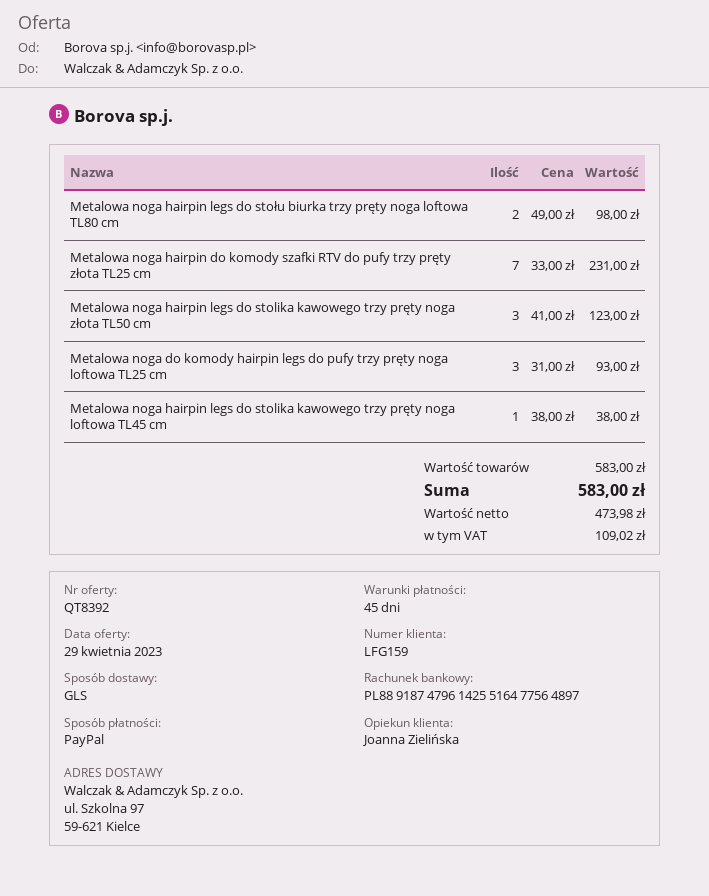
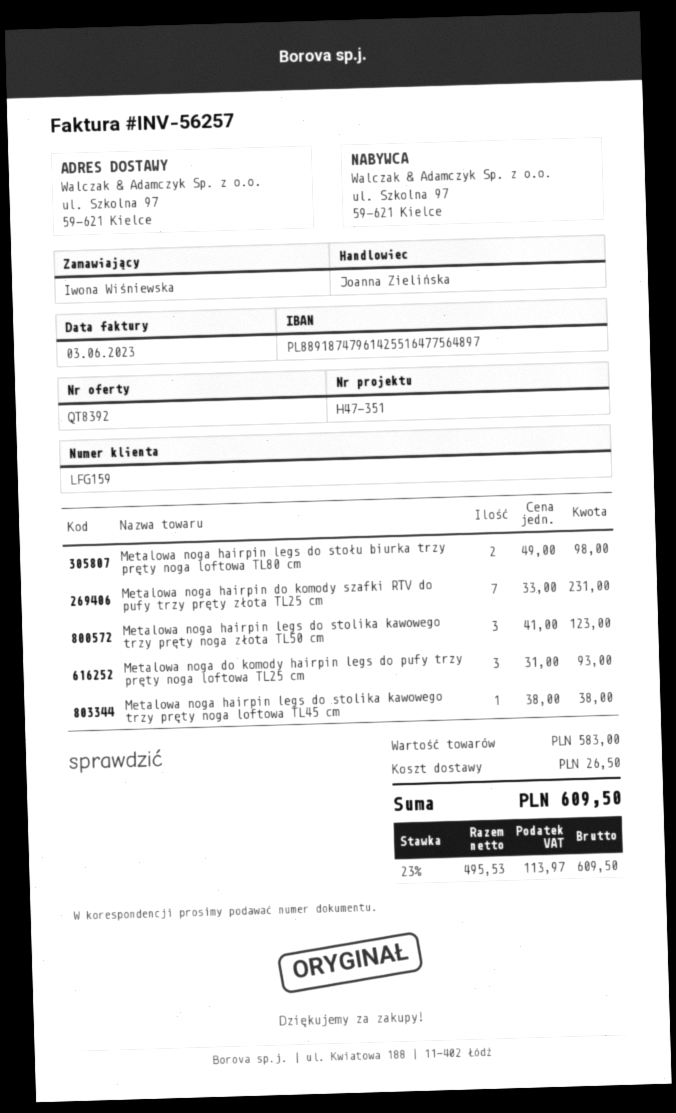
shipping: none -> 26.50
net: 473.98 -> 495.53
tax: 109.02 -> 113.97
total: 583.00 -> 609.50

